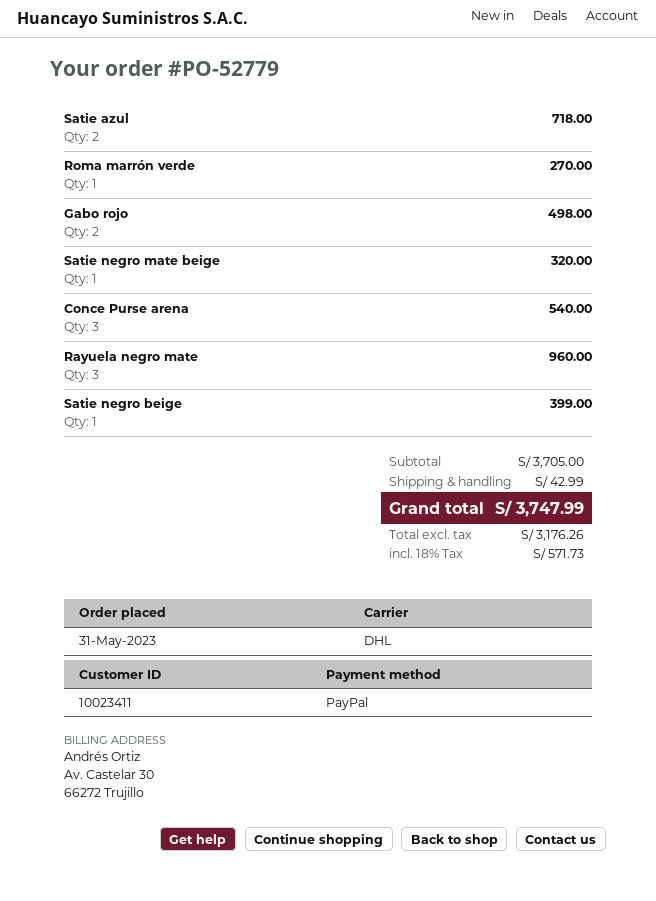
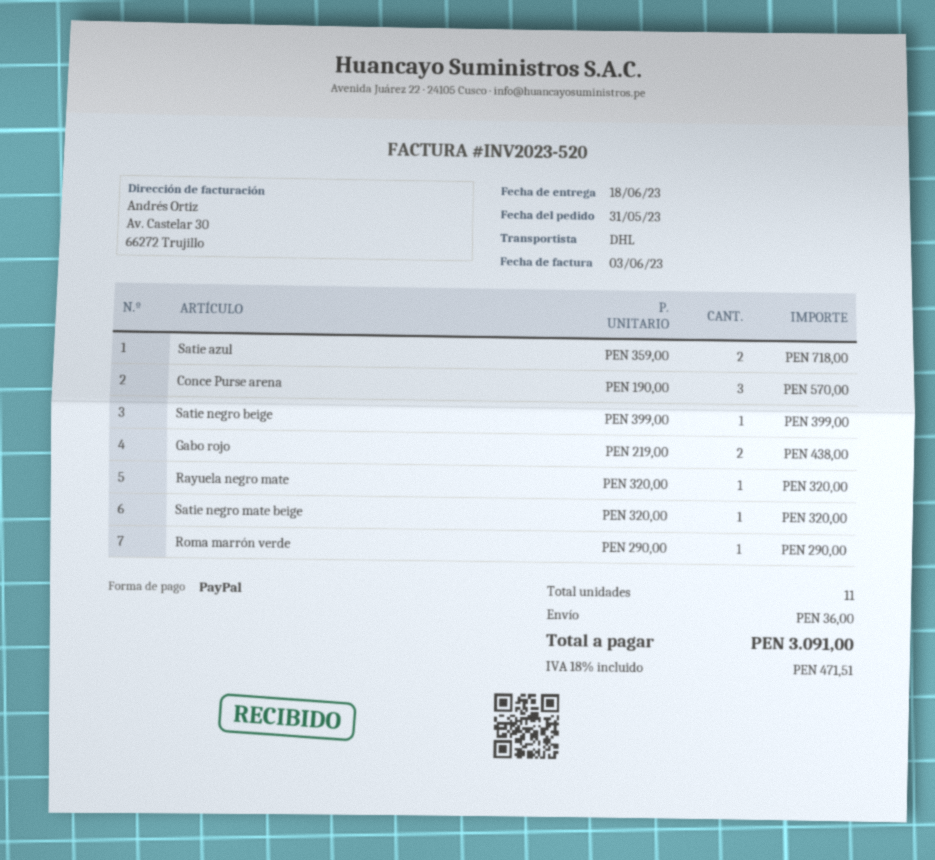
Roma marrón verde: 1 for 270.00 -> 1 for 290.00
Gabo rojo: 2 for 498.00 -> 2 for 438.00
Conce Purse arena: 3 for 540.00 -> 3 for 570.00
Rayuela negro mate: 3 for 960.00 -> 1 for 320.00
shipping: 42.99 -> 36.00
tax: 18% = 571.73 -> 18% = 471.51
total: 3747.99 -> 3091.00

